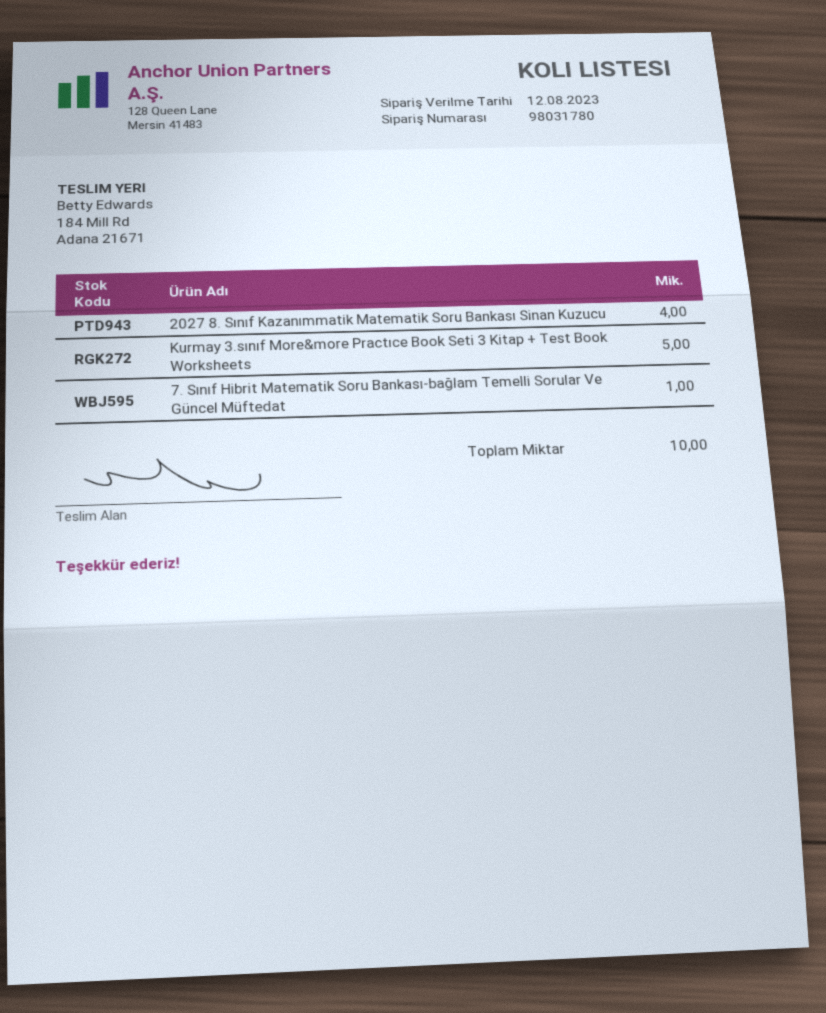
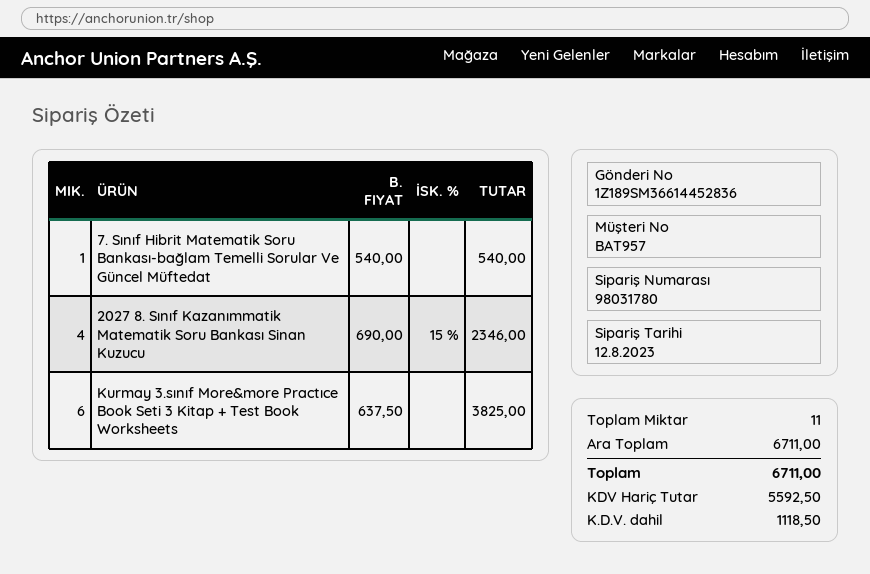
Kurmay 3.sınıf More&more Practıce Book Seti 3 Kitap + Test Book Worksheets: 5 -> 6
total quantity: 10 -> 11

